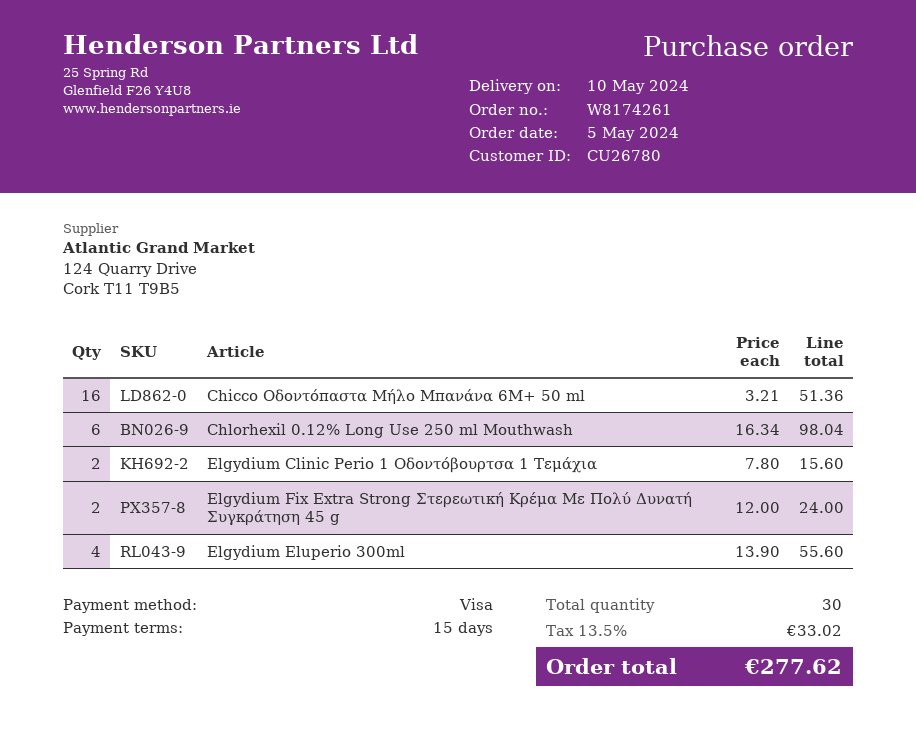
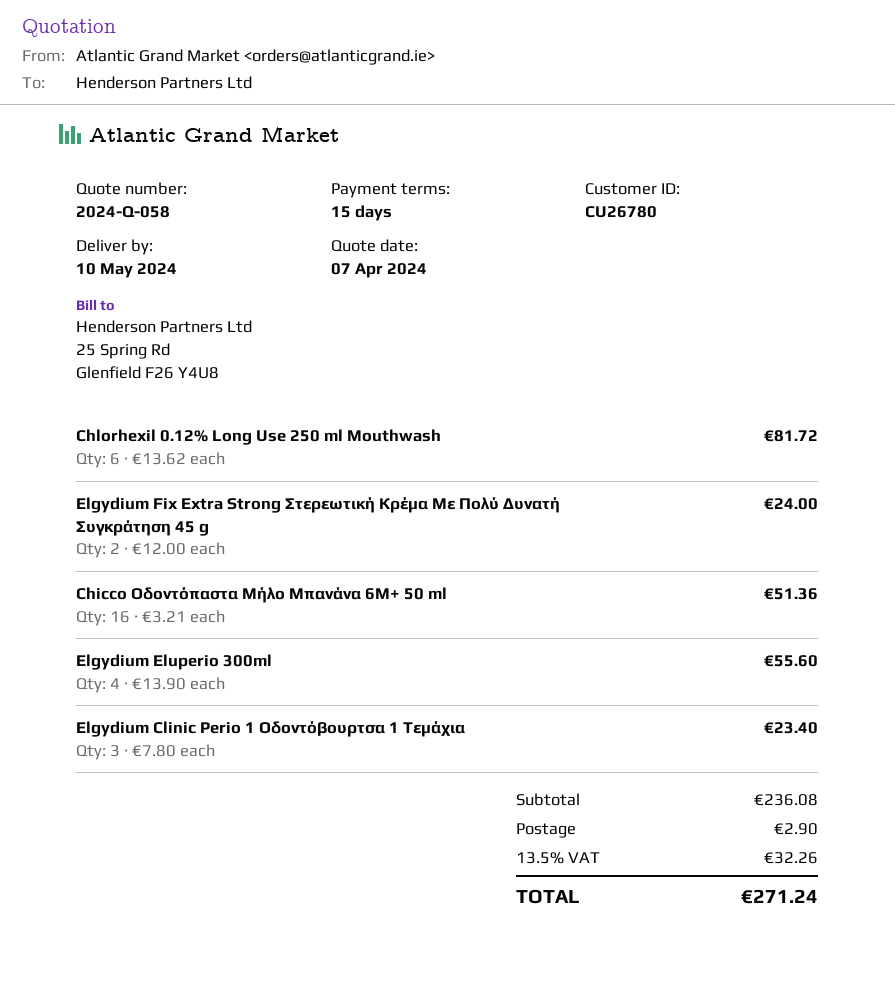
Chlorhexil 0.12% Long Use 250 ml Mouthwash: 6 x 16.34 = 98.04 -> 6 x 13.62 = 81.72
Elgydium Clinic Perio 1 Οδοντόβουρτσα 1 Τεμάχια: 2 x 7.80 = 15.60 -> 3 x 7.80 = 23.40
shipping: none -> 2.90
tax: 13.5% = 33.02 -> 13.5% = 32.26
total: 277.62 -> 271.24

